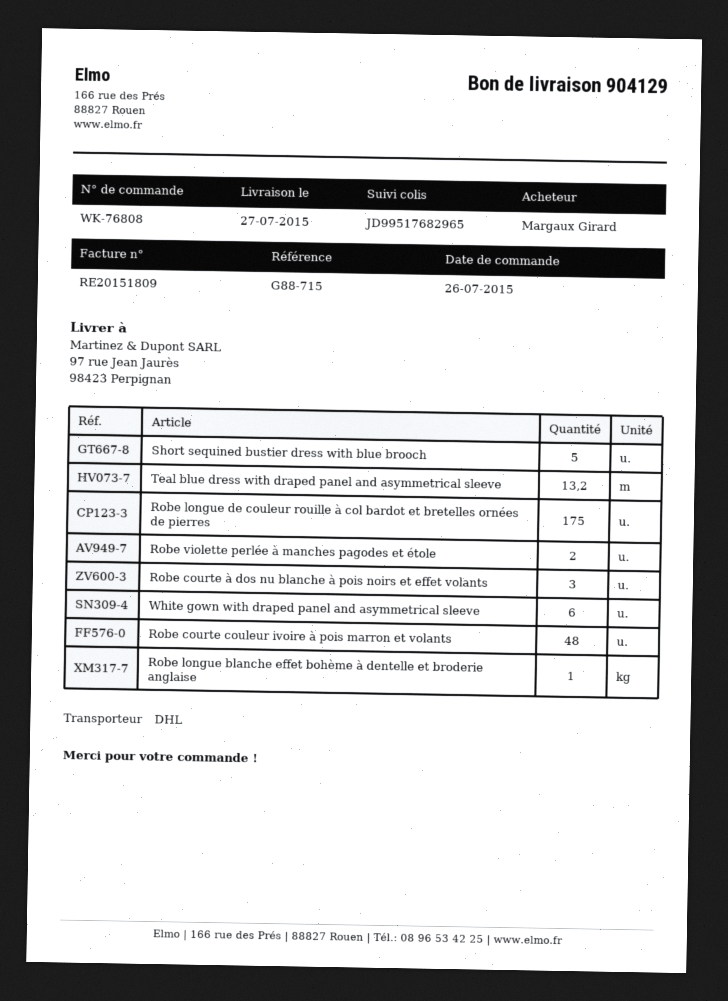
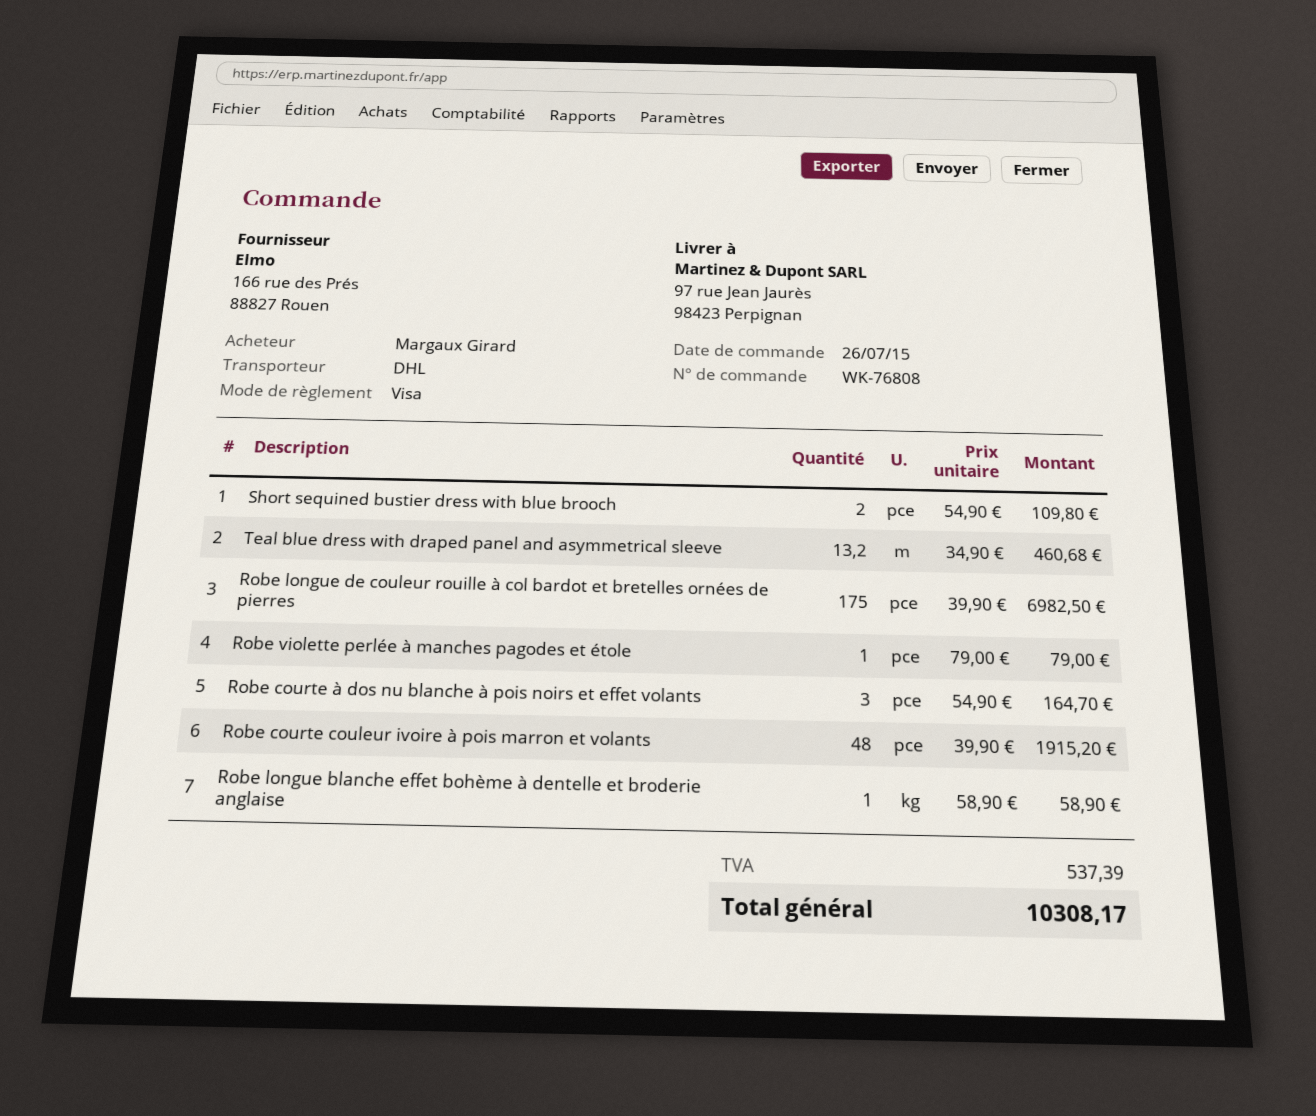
Short sequined bustier dress with blue brooch: 5 -> 2
Robe violette perlée à manches pagodes et étole: 2 -> 1
White gown with draped panel and asymmetrical sleeve: 6 -> none

